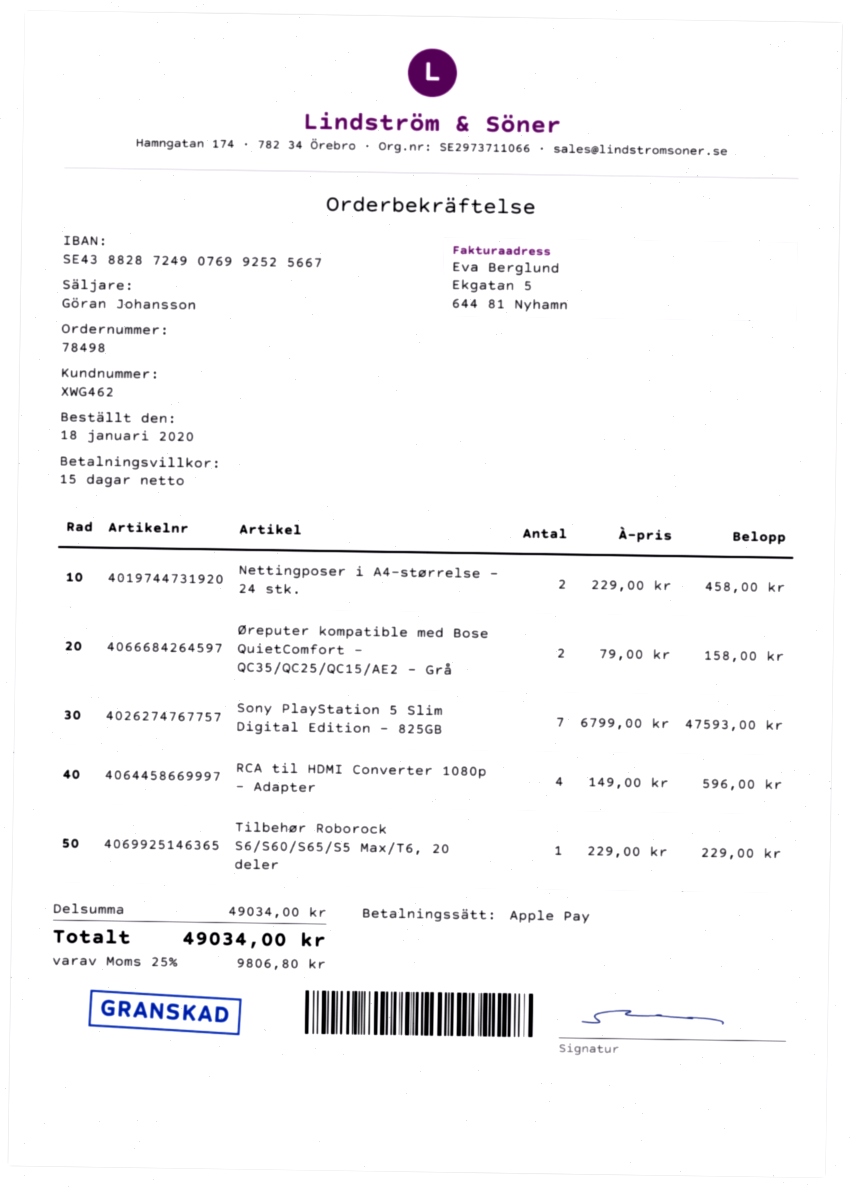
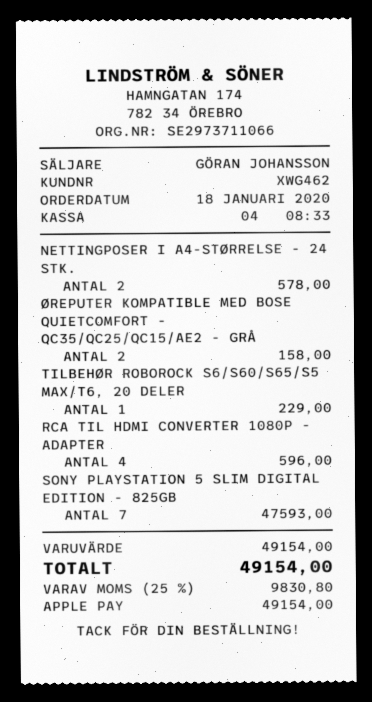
Nettingposer i A4-størrelse - 24 stk.: 2 for 458.00 -> 2 for 578.00
subtotal: 49034.00 -> 49154.00
tax: 25% = 9806.80 -> 25% = 9830.80
total: 49034.00 -> 49154.00

